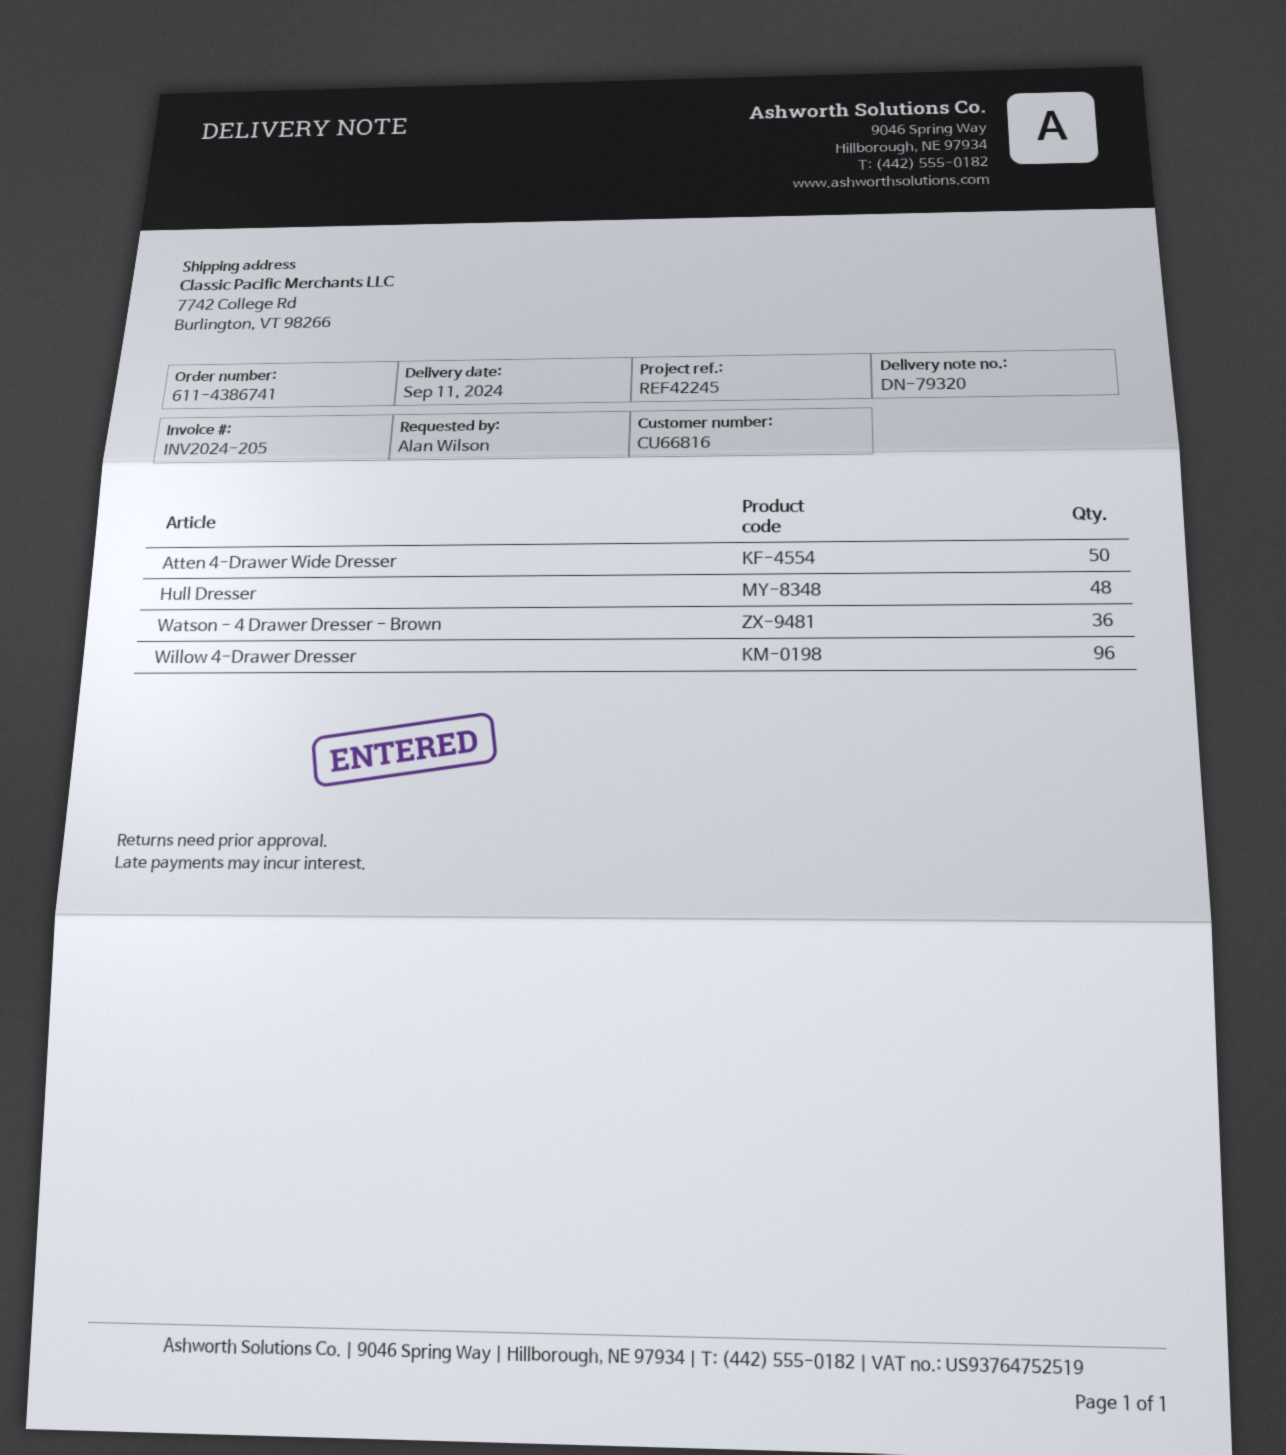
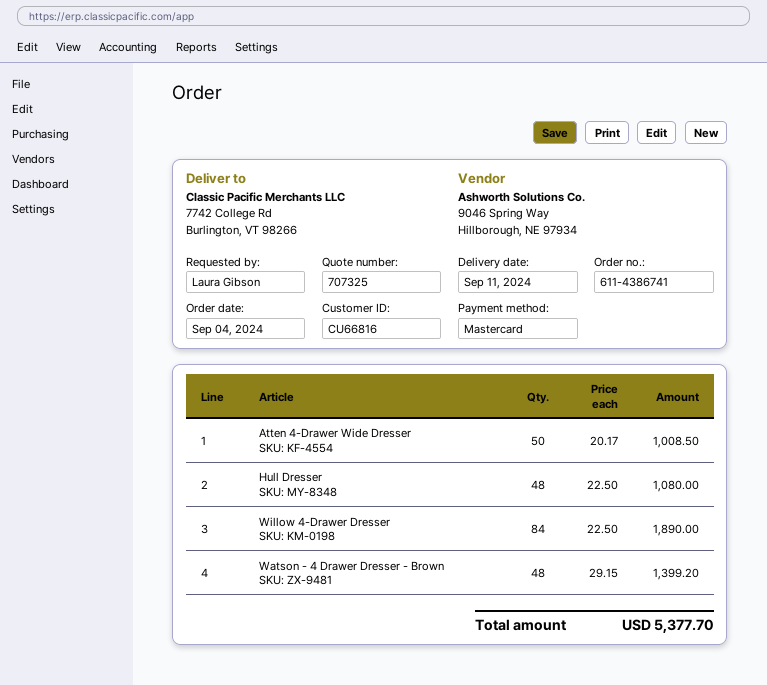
ordered by: Alan Wilson -> Laura Gibson
Watson - 4 Drawer Dresser - Brown: 36 -> 48
Willow 4-Drawer Dresser: 96 -> 84

